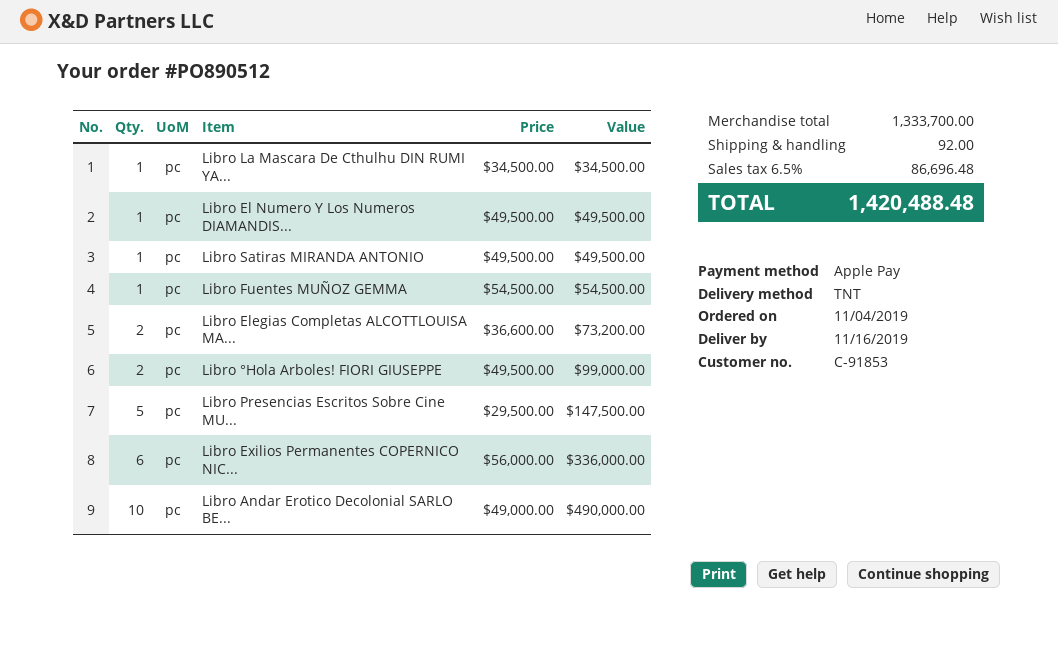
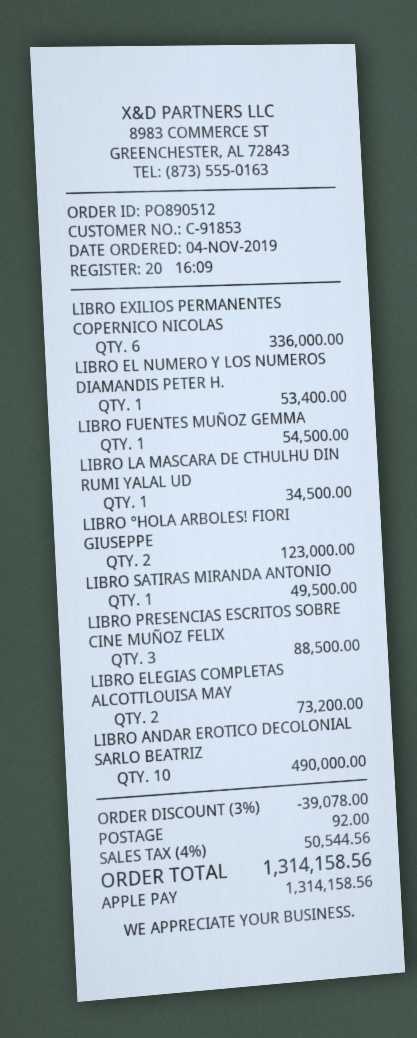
Libro El Numero Y Los Numeros DIAMANDIS...: 1 for 49500.00 -> 1 for 53400.00
Libro °Hola Arboles! FIORI GIUSEPPE: 2 for 99000.00 -> 2 for 123000.00
Libro Presencias Escritos Sobre Cine MU...: 5 for 147500.00 -> 3 for 88500.00
discount: none -> 3% = 39078.00
tax: 6.5% = 86696.48 -> 4% = 50544.56
total: 1420488.48 -> 1314158.56

